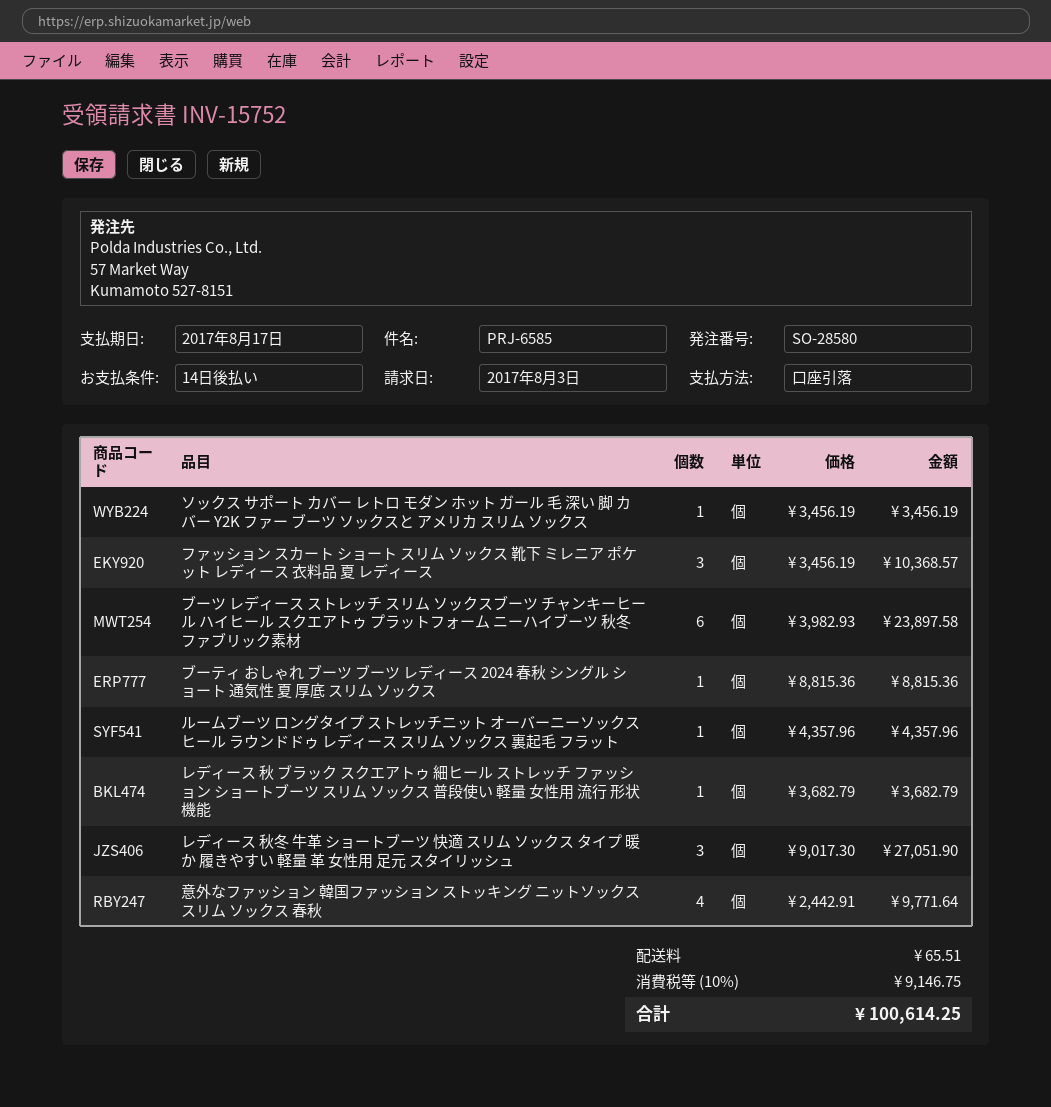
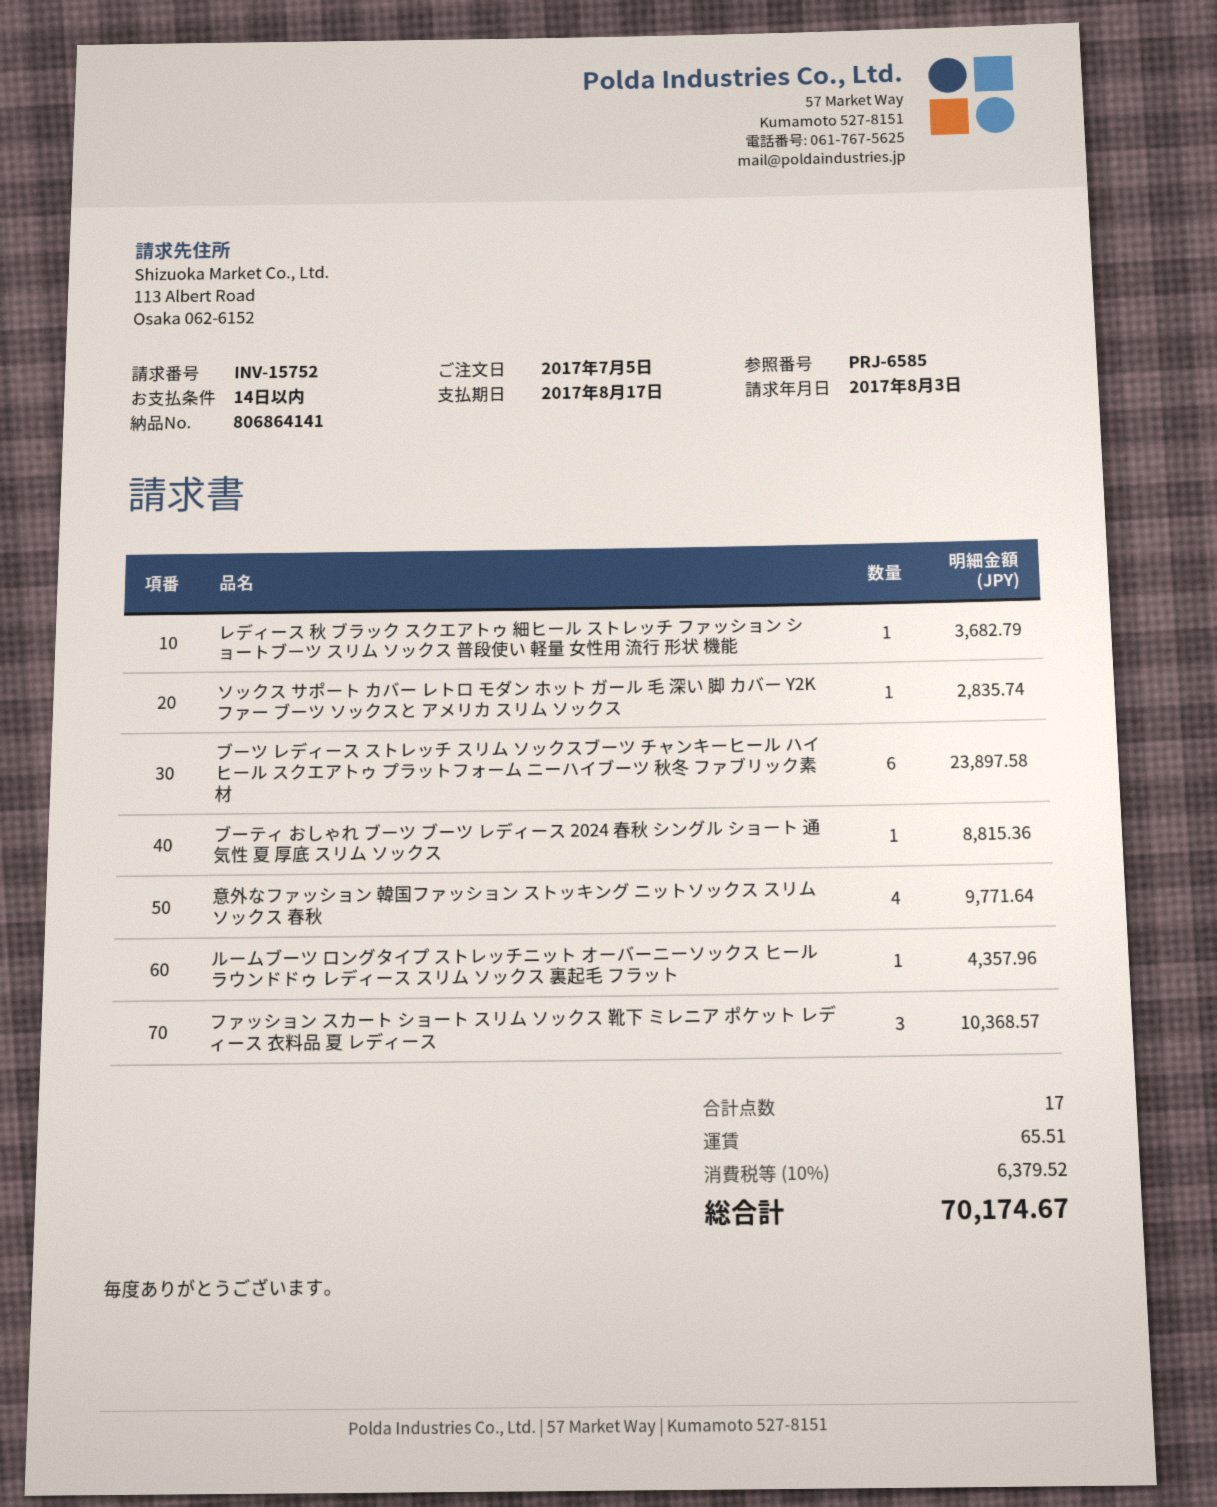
ソックス サポート カバー レトロ モダン ホット ガール 毛 深い 脚 カバー Y2K ファー ブーツ ソックスと アメリカ スリム ソックス: 1 for 3456.19 -> 1 for 2835.74
レディース 秋冬 牛革 ショートブーツ 快適 スリム ソックス タイプ 暖か 履きやすい 軽量 革 女性用 足元 スタイリッシュ: 3 for 27051.90 -> none
tax: 10% = 9146.75 -> 10% = 6379.52
total: 100614.25 -> 70174.67

